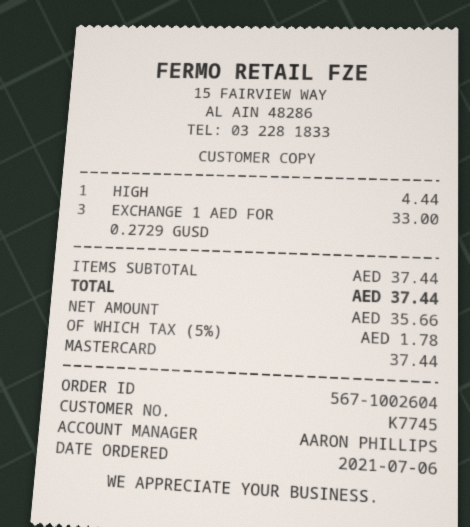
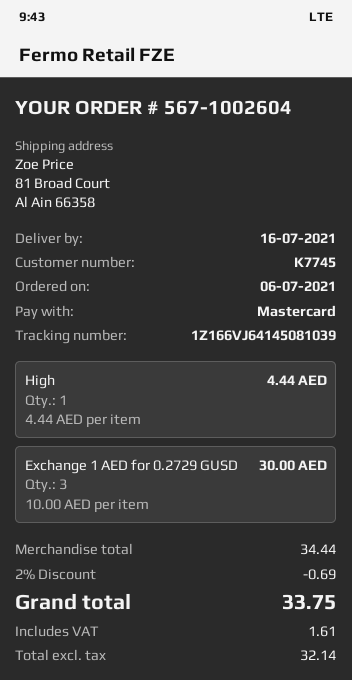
EXCHANGE 1 AED FOR 0.2729 GUSD: 3 for 33.00 -> 3 for 30.00
subtotal: 37.44 -> 34.44
discount: none -> 2% = 0.69
net: 35.66 -> 32.14
tax: 1.78 -> 1.61
total: 37.44 -> 33.75

